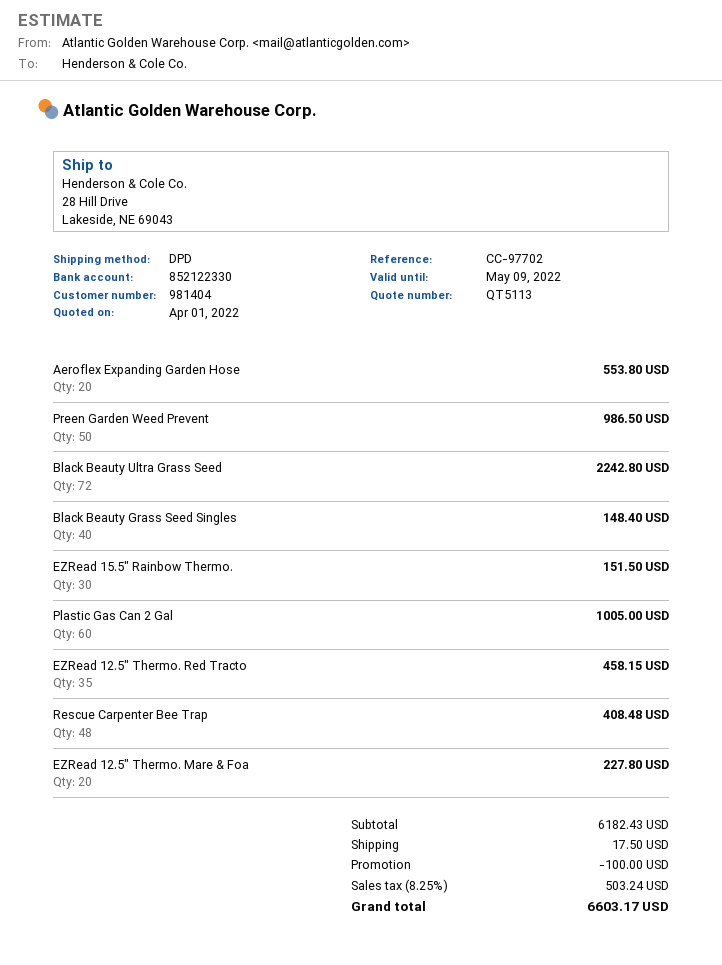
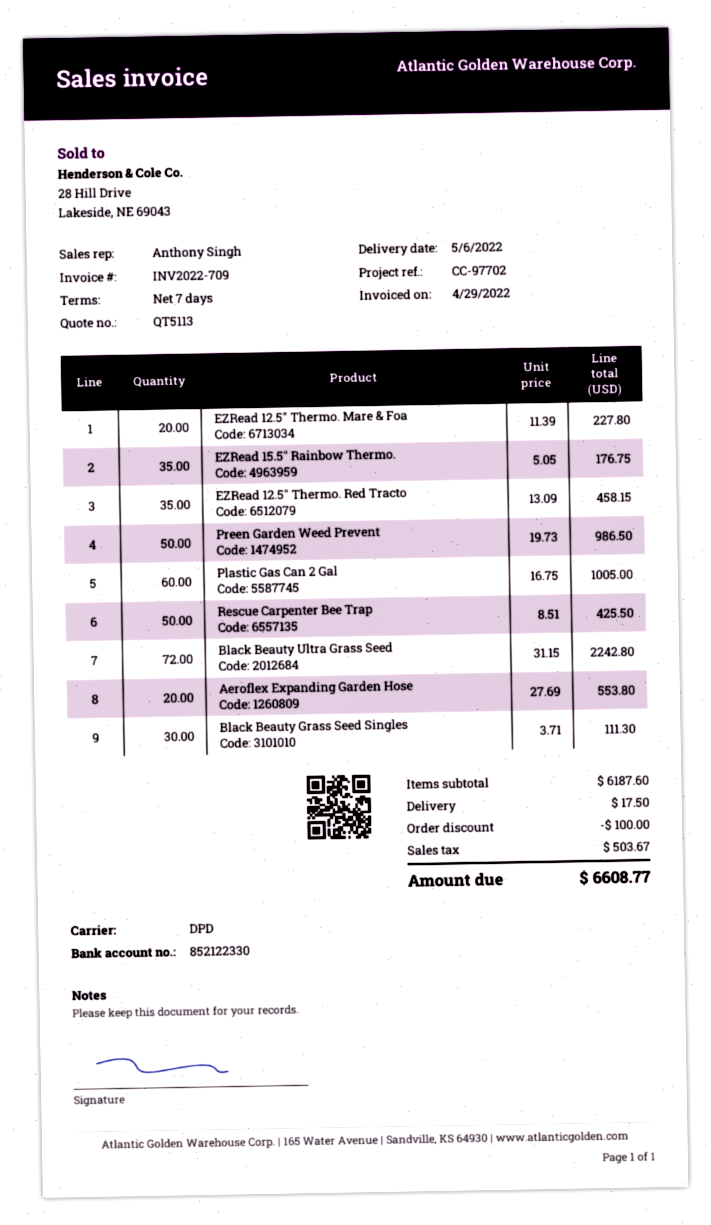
Black Beauty Grass Seed Singles: 40 for 148.40 -> 30 for 111.30
EZRead 15.5″ Rainbow Thermo.: 30 for 151.50 -> 35 for 176.75
Rescue Carpenter Bee Trap: 48 for 408.48 -> 50 for 425.50
subtotal: 6182.43 -> 6187.60
tax: 503.24 -> 503.67
total: 6603.17 -> 6608.77

